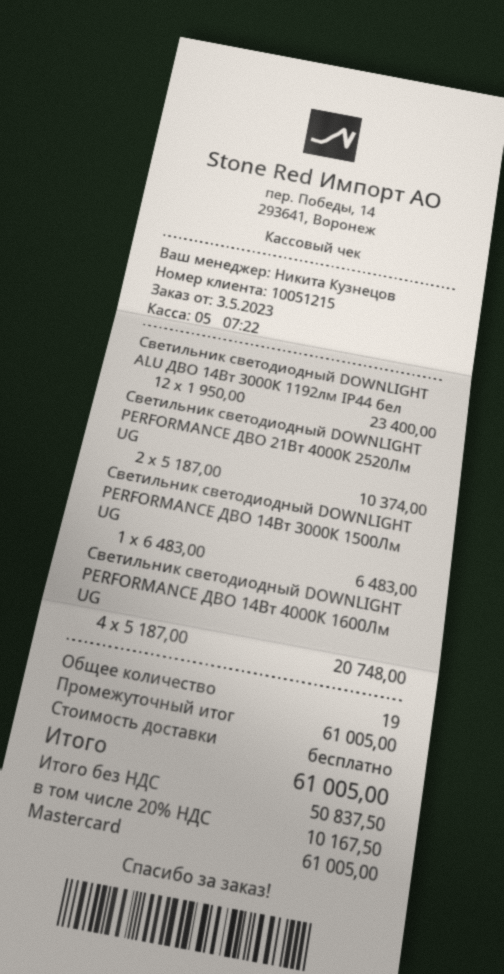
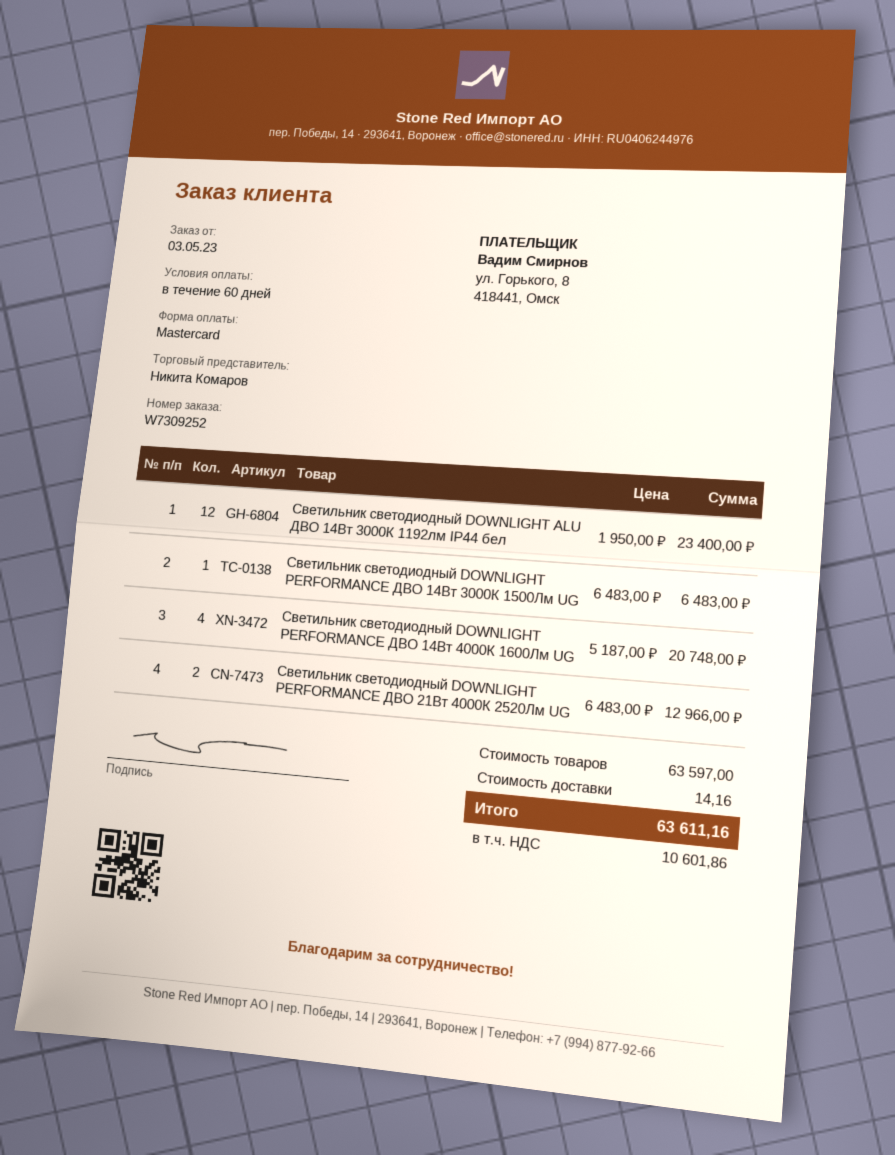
sales rep: Никита Кузнецов -> Никита Комаров
Светильник светодиодный DOWNLIGHT PERFORMANCE ДВО 21Вт 4000К 2520Лм UG: 2 x 5187.00 = 10374.00 -> 2 x 6483.00 = 12966.00
subtotal: 61005.00 -> 63597.00
shipping: 0.00 -> 14.16
tax: 10167.50 -> 10601.86
total: 61005.00 -> 63611.16

